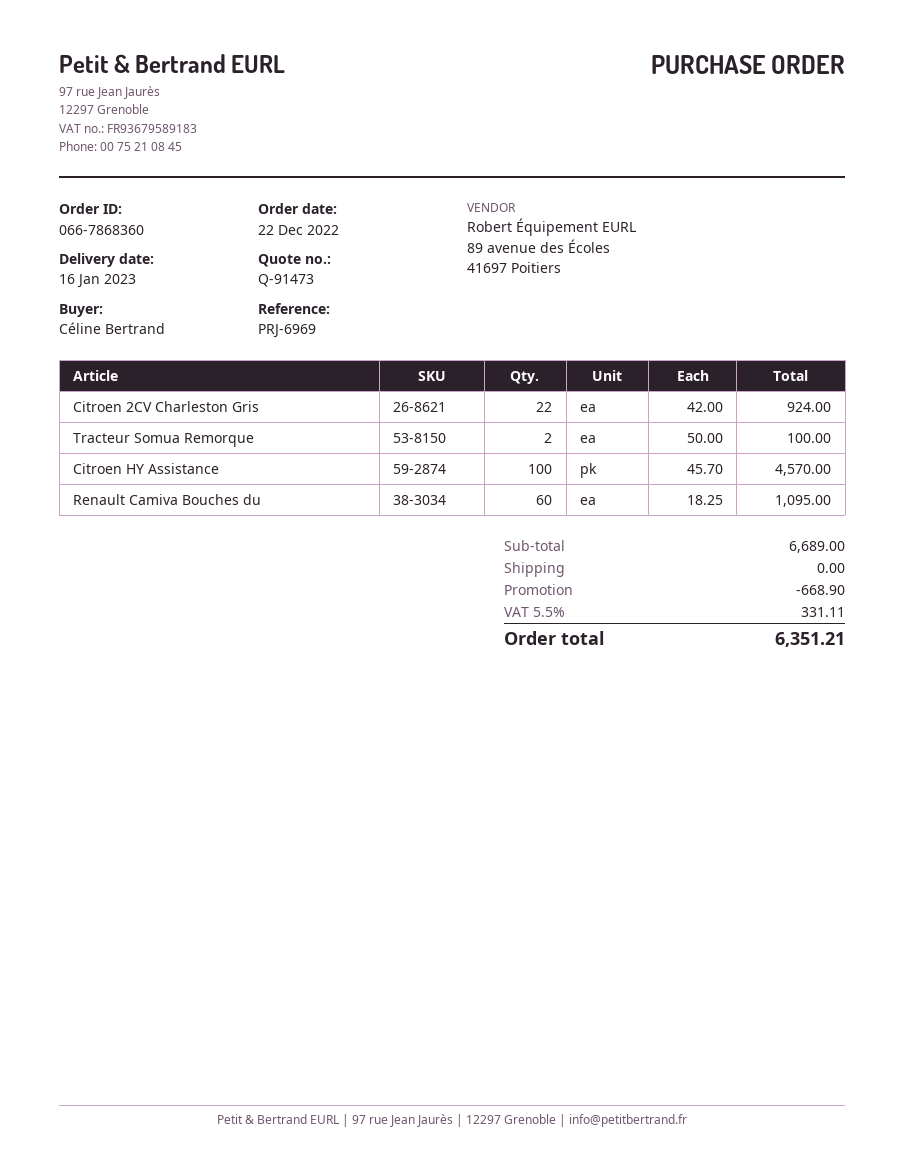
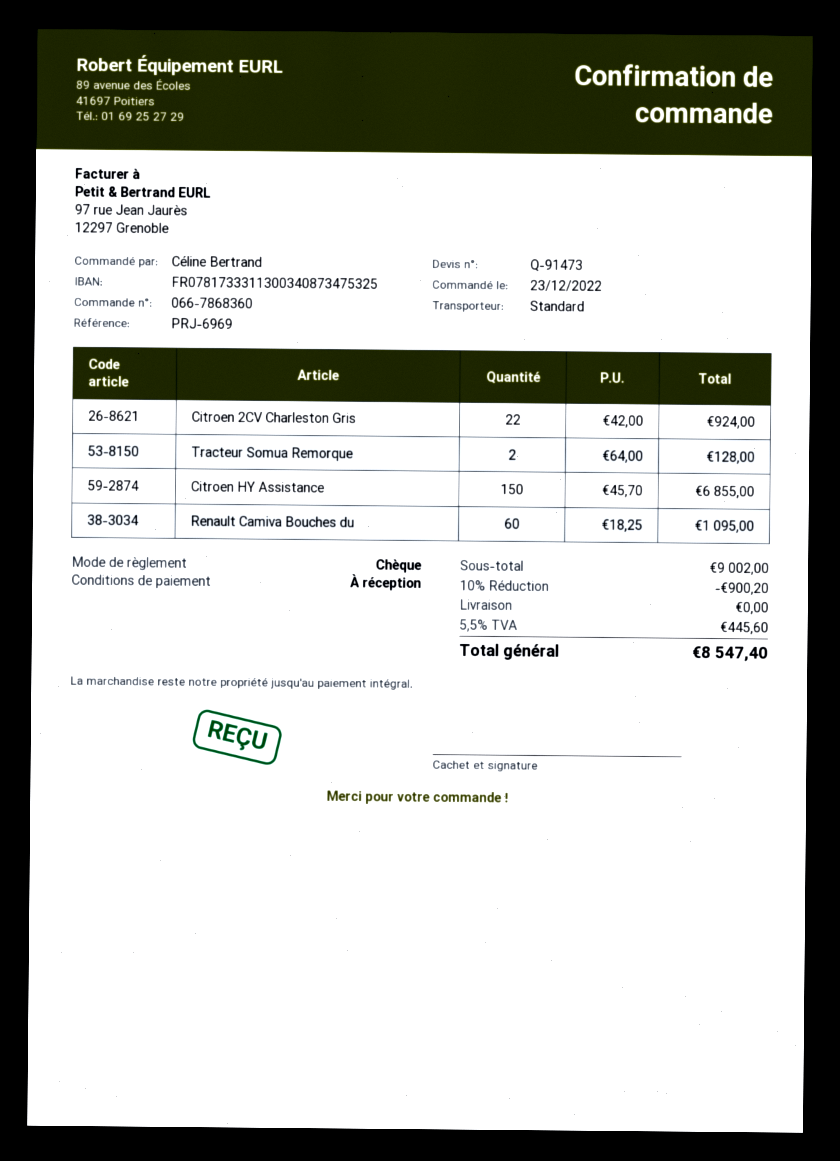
order date: 2022-12-22 -> 2022-12-23
Tracteur Somua Remorque: 2 x 50.00 = 100.00 -> 2 x 64.00 = 128.00
Citroen HY Assistance: 100 x 45.70 = 4570.00 -> 150 x 45.70 = 6855.00
subtotal: 6689.00 -> 9002.00
discount: 668.90 -> 900.20
tax: 5.5% = 331.11 -> 5.5% = 445.60
total: 6351.21 -> 8547.40

